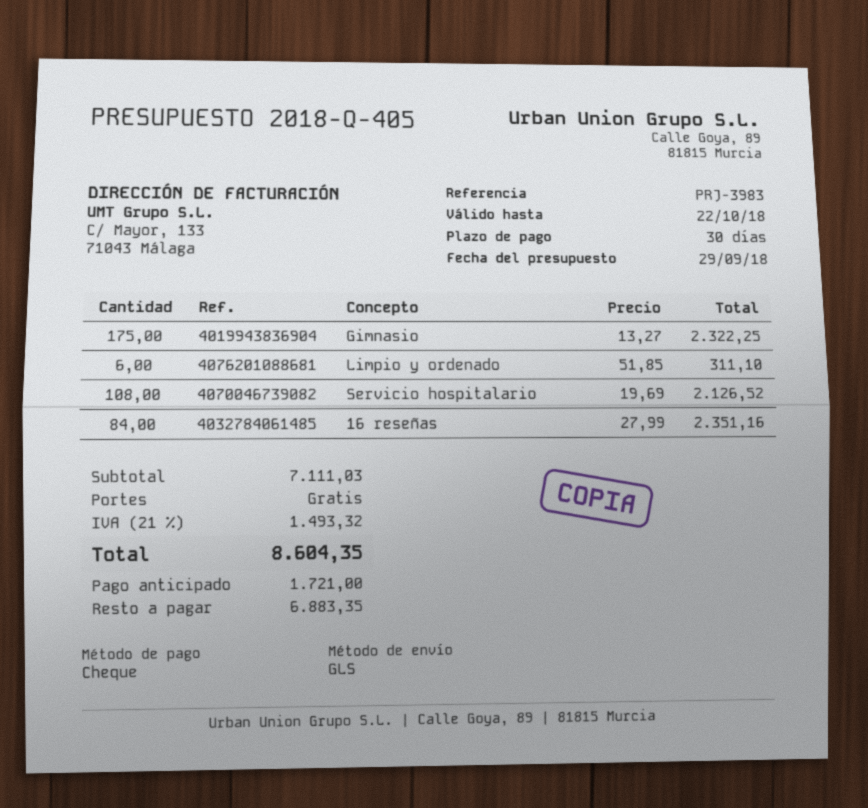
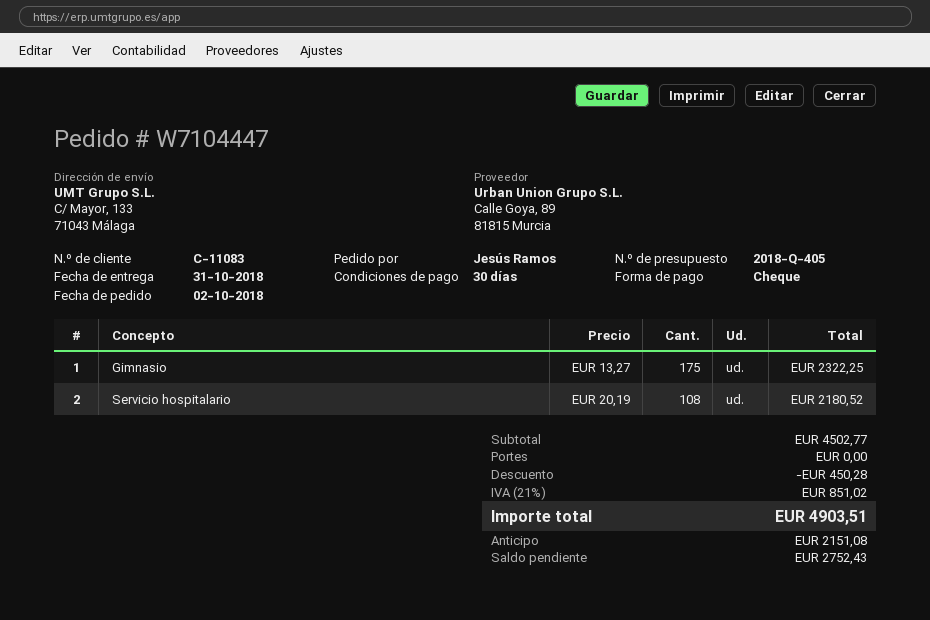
Limpio y ordenado: 6 x 51.85 = 311.10 -> none
Servicio hospitalario: 108 x 19.69 = 2126.52 -> 108 x 20.19 = 2180.52
16 reseñas: 84 x 27.99 = 2351.16 -> none
subtotal: 7111.03 -> 4502.77
discount: none -> 450.28
tax: 21% = 1493.32 -> 21% = 851.02
total: 8604.35 -> 4903.51
deposit: 1721.00 -> 2151.08
balance: 6883.35 -> 2752.43

